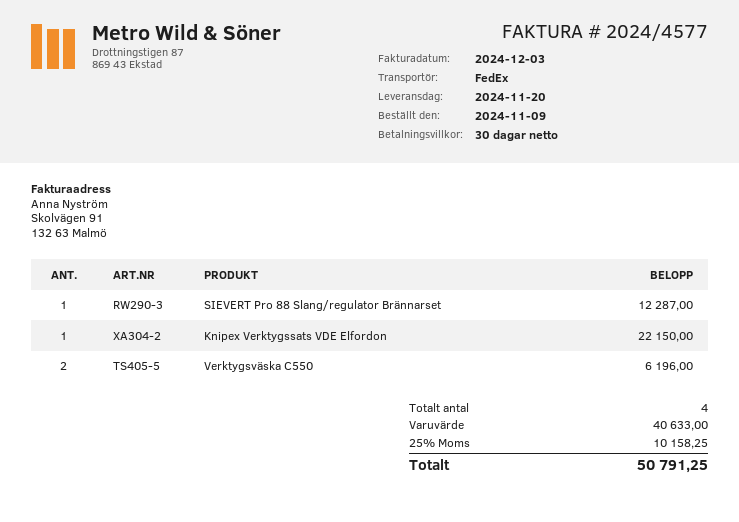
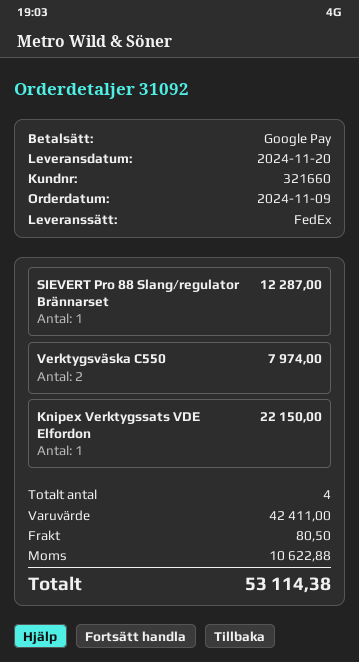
Verktygsväska C550: 2 for 6196.00 -> 2 for 7974.00
subtotal: 40633.00 -> 42411.00
shipping: none -> 80.50
tax: 10158.25 -> 10622.88
total: 50791.25 -> 53114.38

